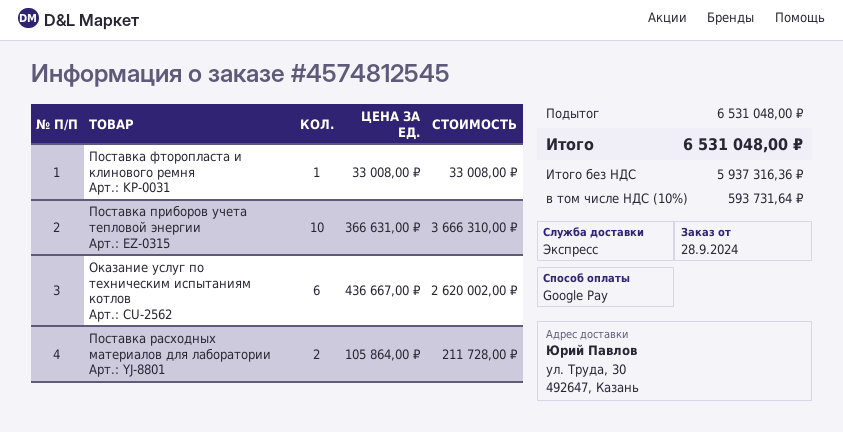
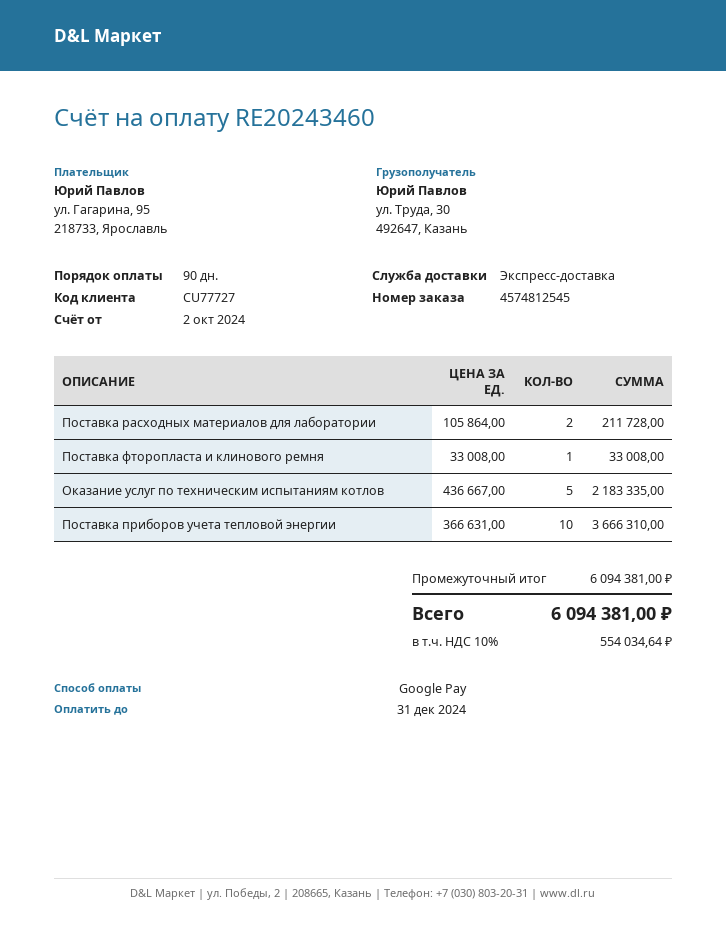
Оказание услуг по техническим испытаниям котлов: 6 x 436667.00 = 2620002.00 -> 5 x 436667.00 = 2183335.00
subtotal: 6531048.00 -> 6094381.00
tax: 10% = 593731.64 -> 10% = 554034.64
total: 6531048.00 -> 6094381.00

